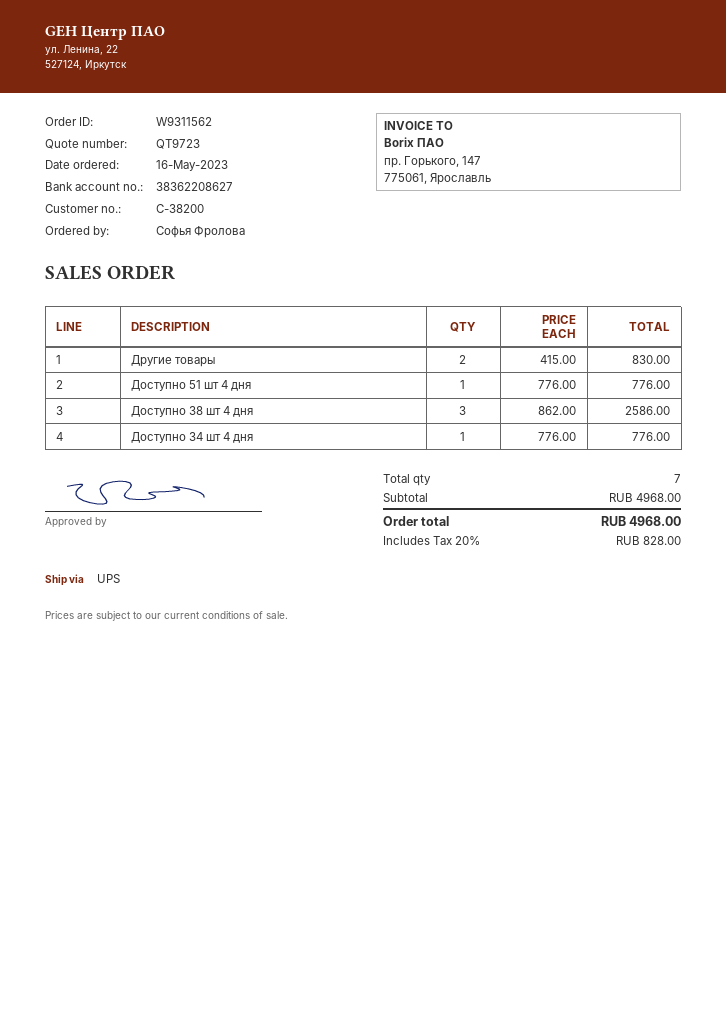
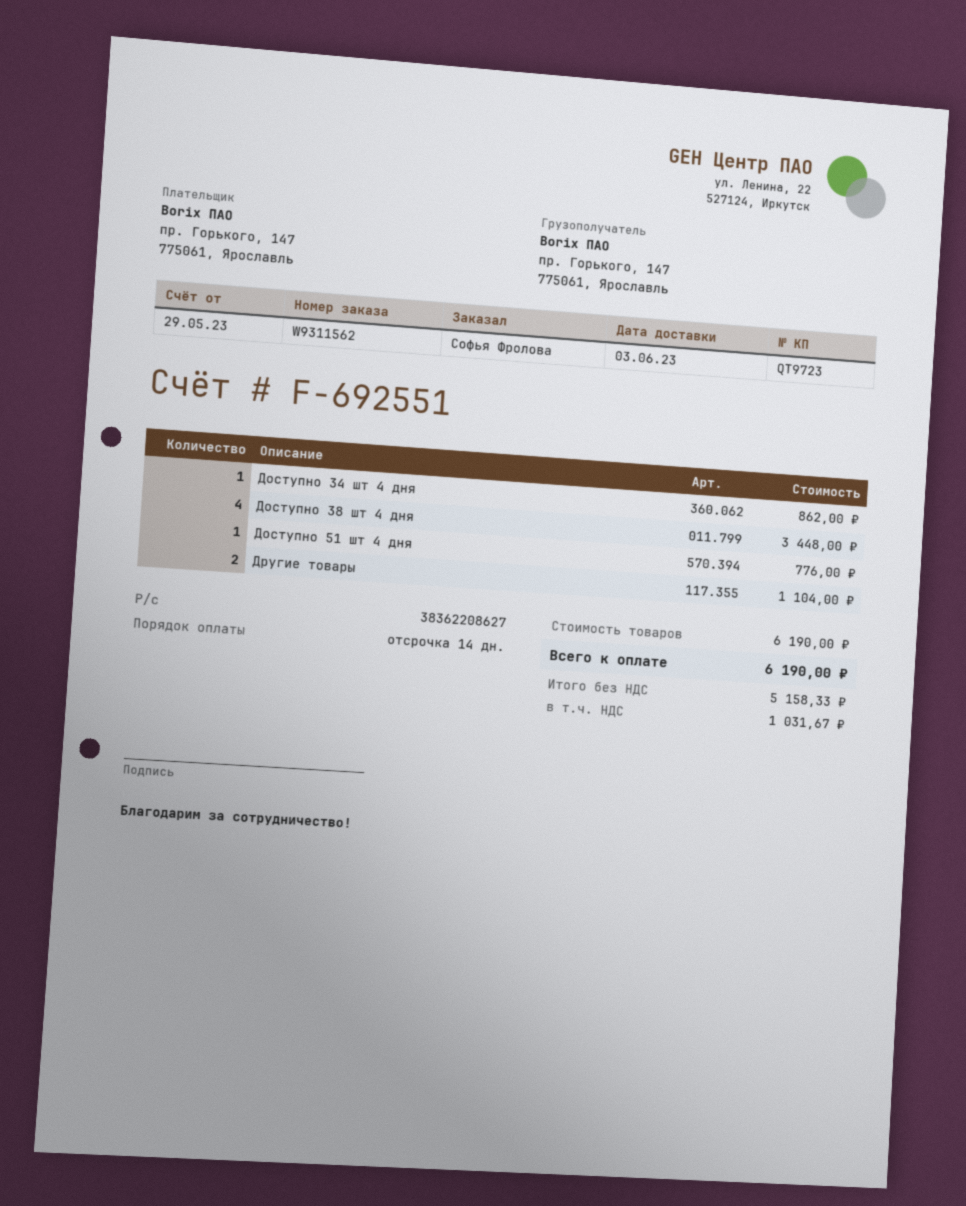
Другие товары: 2 for 830.00 -> 2 for 1104.00
Доступно 38 шт 4 дня: 3 for 2586.00 -> 4 for 3448.00
Доступно 34 шт 4 дня: 1 for 776.00 -> 1 for 862.00
subtotal: 4968.00 -> 6190.00
tax: 828.00 -> 1031.67
total: 4968.00 -> 6190.00

